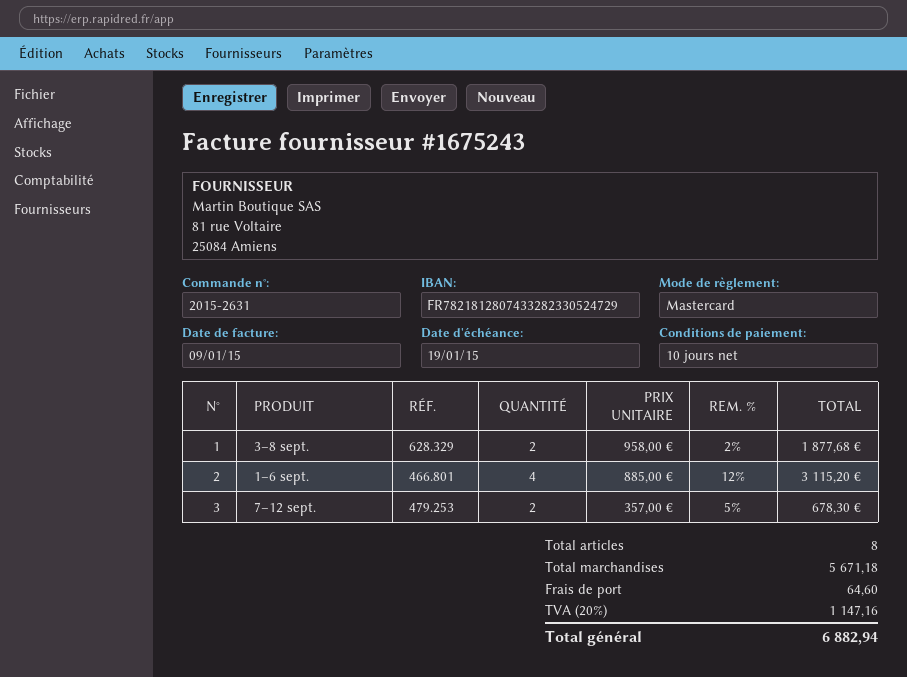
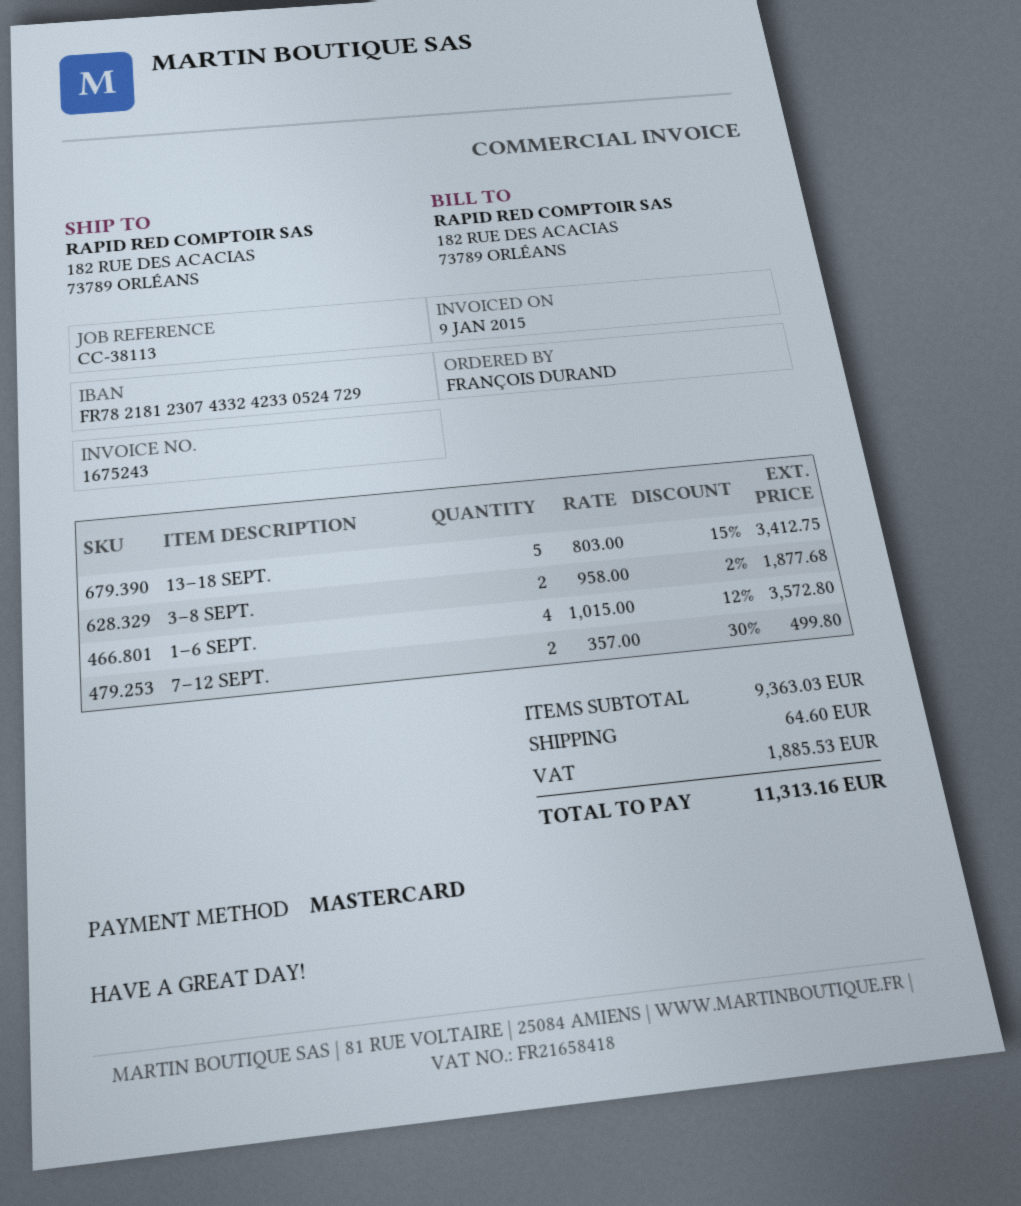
bank account: FR7821812807433282330524729 -> FR7821812307433242330524729
1–6 sept.: 4 x 885.00 - 12% = 3115.20 -> 4 x 1015.00 - 12% = 3572.80
7–12 sept.: 2 x 357.00 - 5% = 678.30 -> 2 x 357.00 - 30% = 499.80
13–18 SEPT.: none -> 5 x 803.00 - 15% = 3412.75
subtotal: 5671.18 -> 9363.03
tax: 1147.16 -> 1885.53
total: 6882.94 -> 11313.16

